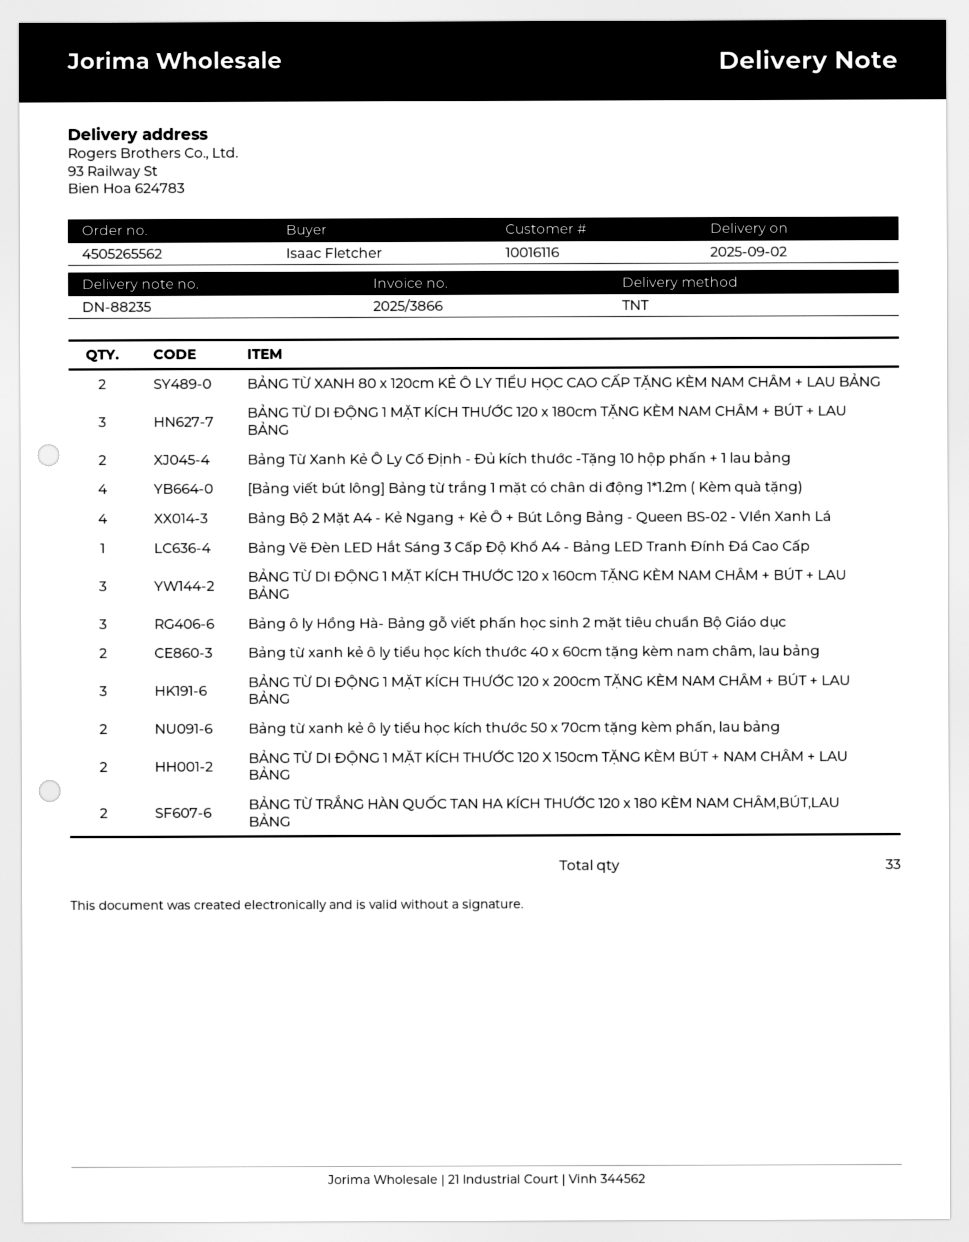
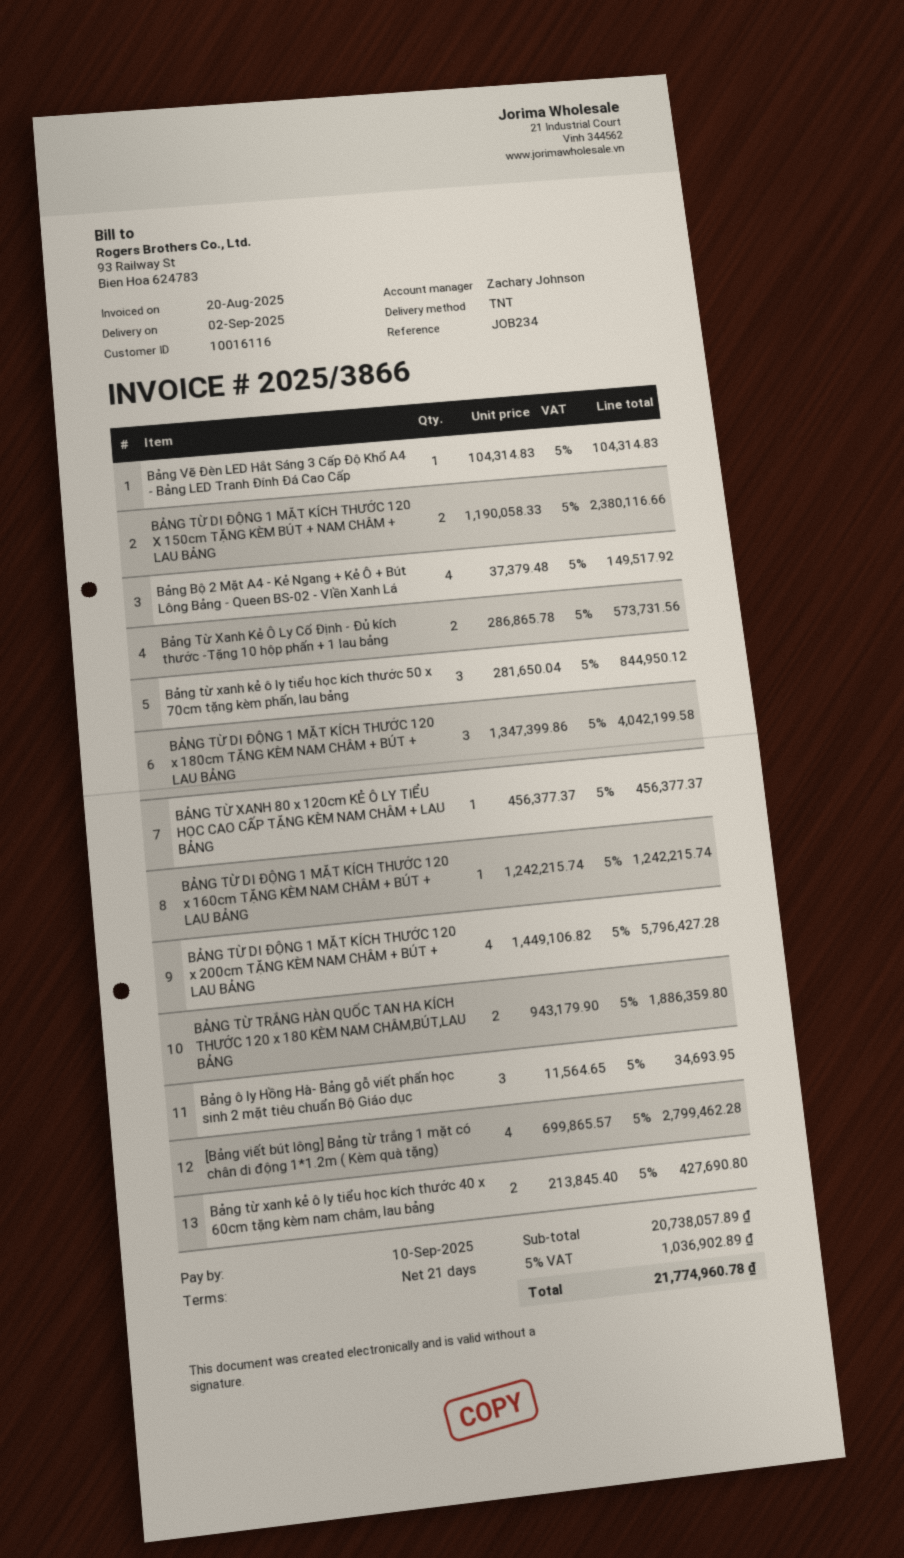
BẢNG TỪ XANH 80 x 120cm KẺ Ô LY TIỂU HỌC CAO CẤP TẶNG KÈM NAM CHÂM + LAU BẢNG: 2 -> 1
BẢNG TỪ DI ĐỘNG 1 MẶT KÍCH THƯỚC 120 x 160cm TẶNG KÈM NAM CHÂM + BÚT + LAU BẢNG: 3 -> 1
BẢNG TỪ DI ĐỘNG 1 MẶT KÍCH THƯỚC 120 x 200cm TẶNG KÈM NAM CHÂM + BÚT + LAU BẢNG: 3 -> 4
Bảng từ xanh kẻ ô ly tiểu học kích thước 50 x 70cm tặng kèm phấn, lau bảng: 2 -> 3

